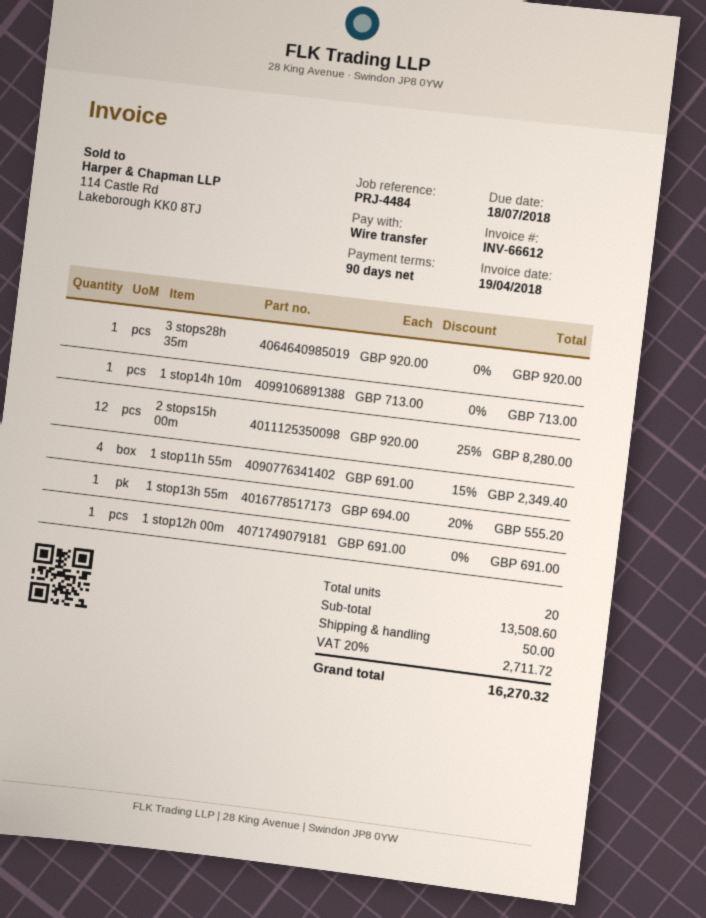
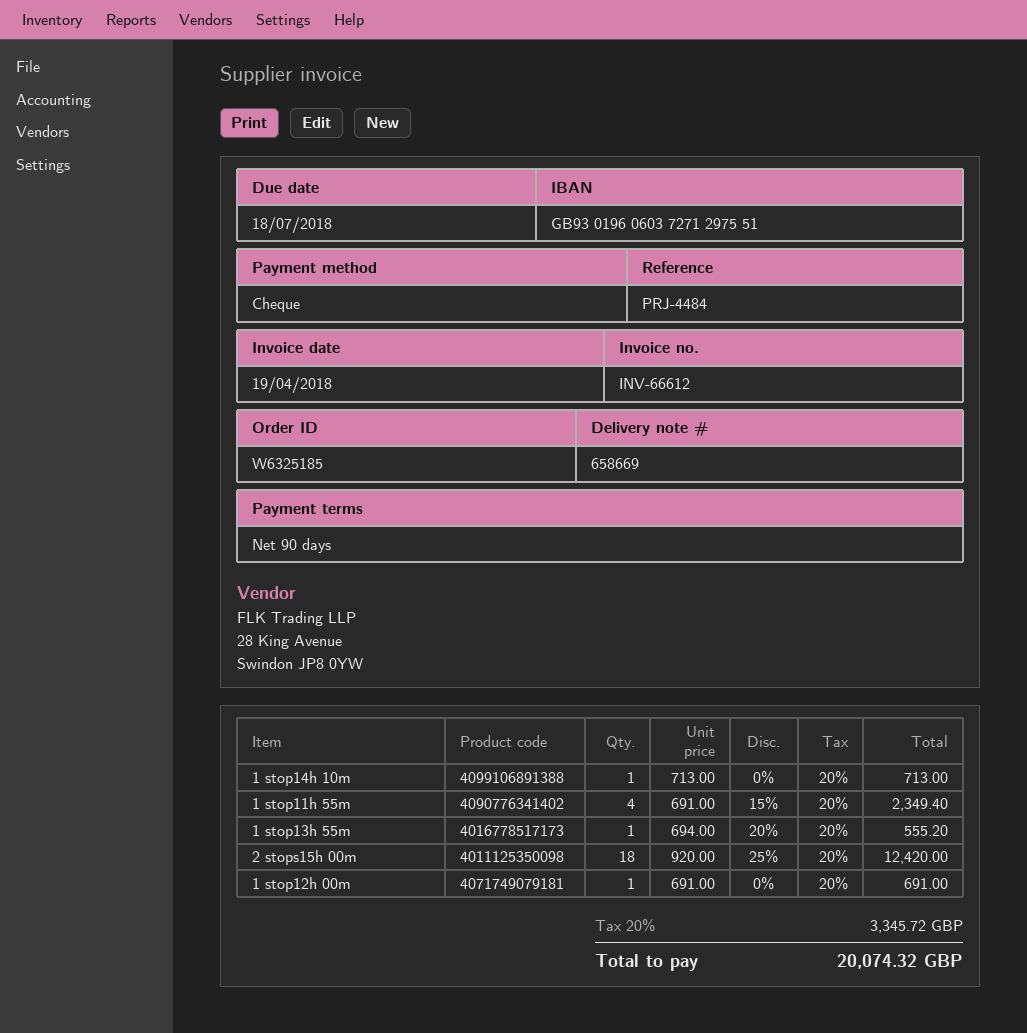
payment method: bank transfer -> cheque
3 stops28h 35m: 1 x 920.00 = 920.00 -> none
2 stops15h 00m: 12 x 920.00 - 25% = 8280.00 -> 18 x 920.00 - 25% = 12420.00
shipping: 50.00 -> none
tax: 20% = 2711.72 -> 20% = 3345.72
total: 16270.32 -> 20074.32

